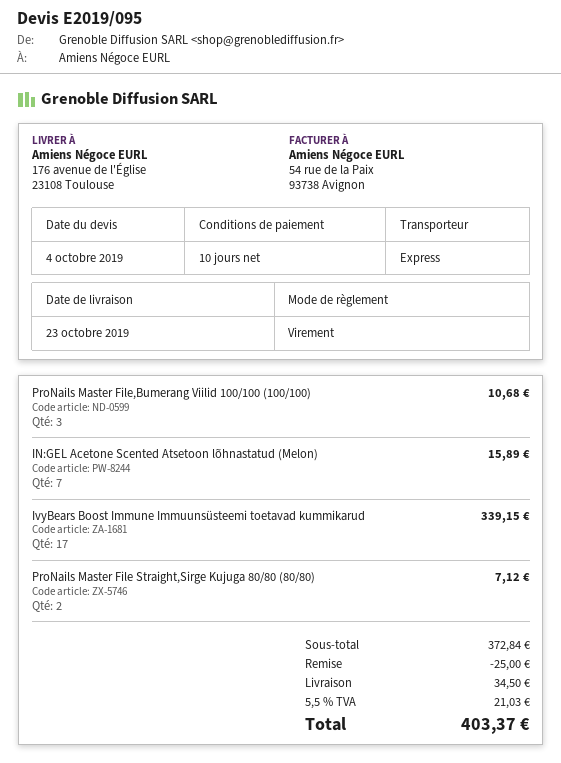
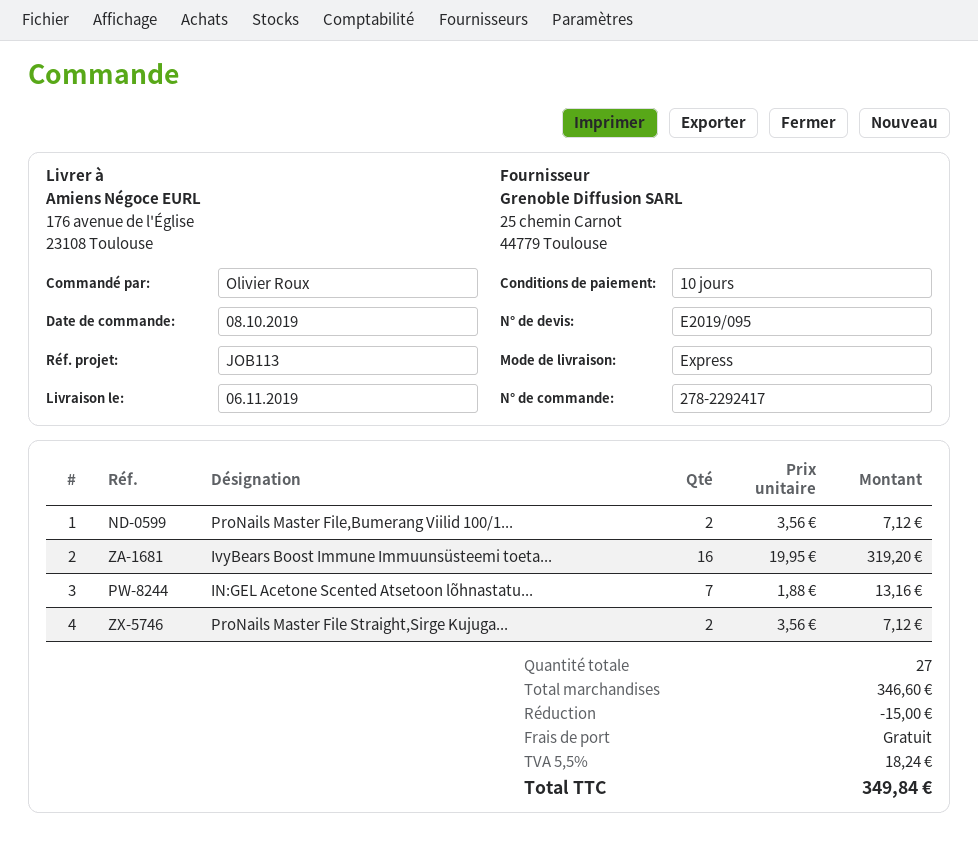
delivery date: 2019-10-23 -> 2019-11-06
ProNails Master File,Bumerang Viilid 100/100 (100/100): 3 for 10.68 -> 2 for 7.12
IN:GEL Acetone Scented Atsetoon lõhnastatud (Melon): 7 for 15.89 -> 7 for 13.16
IvyBears Boost Immune Immuunsüsteemi toetavad kummikarud: 17 for 339.15 -> 16 for 319.20
subtotal: 372.84 -> 346.60
discount: 25.00 -> 15.00
shipping: 34.50 -> 0.00
tax: 5.5% = 21.03 -> 5.5% = 18.24
total: 403.37 -> 349.84

